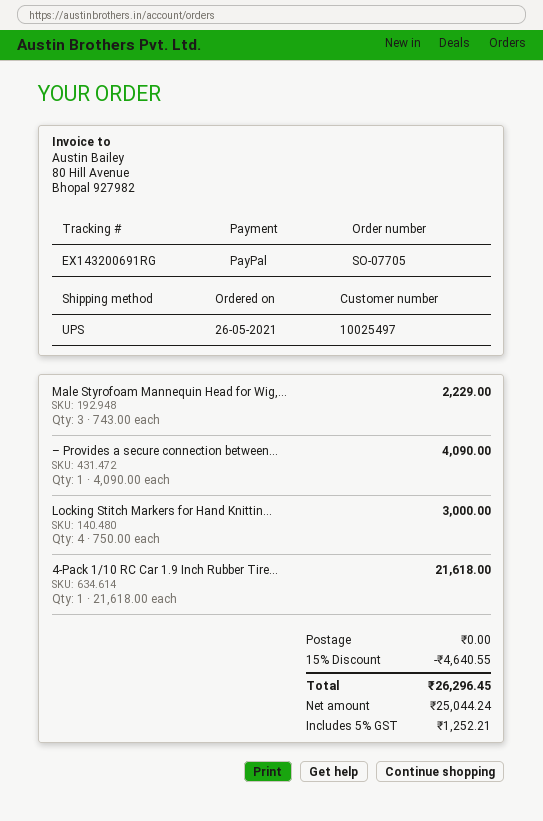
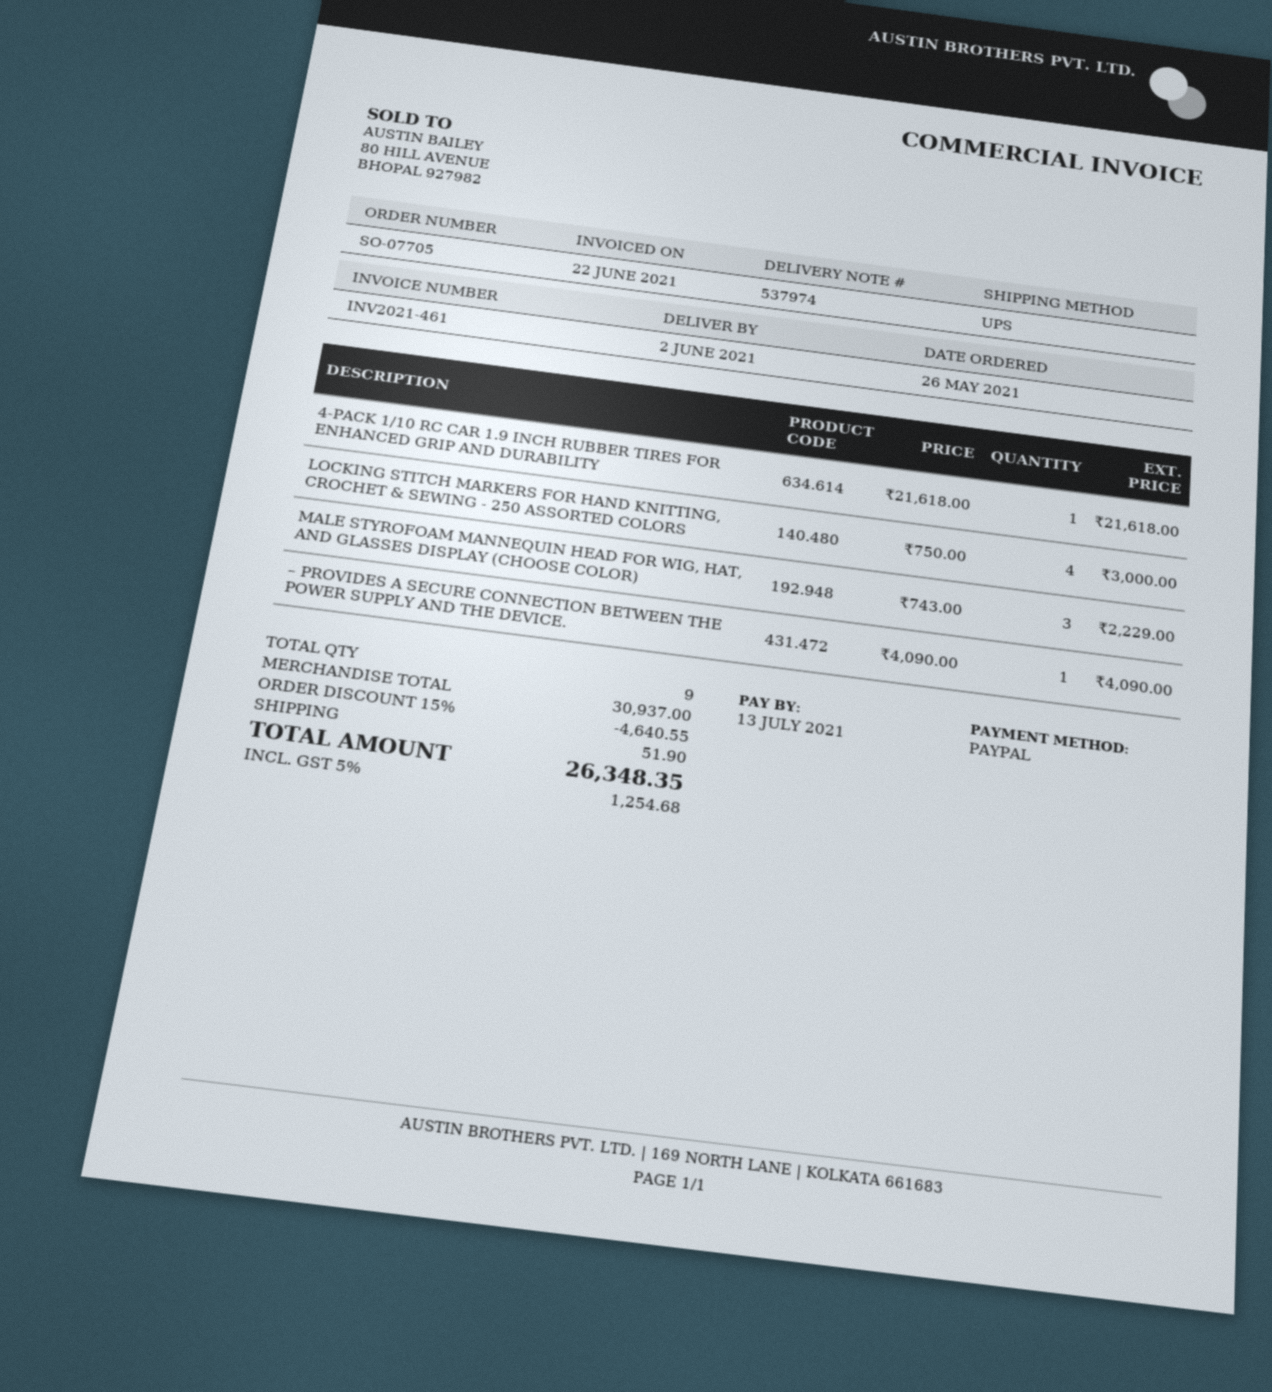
shipping: 0.00 -> 51.90
tax: 5% = 1252.21 -> 5% = 1254.68
total: 26296.45 -> 26348.35

